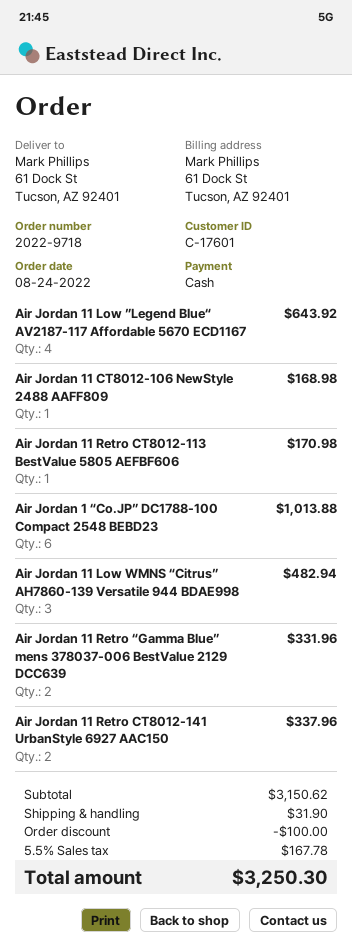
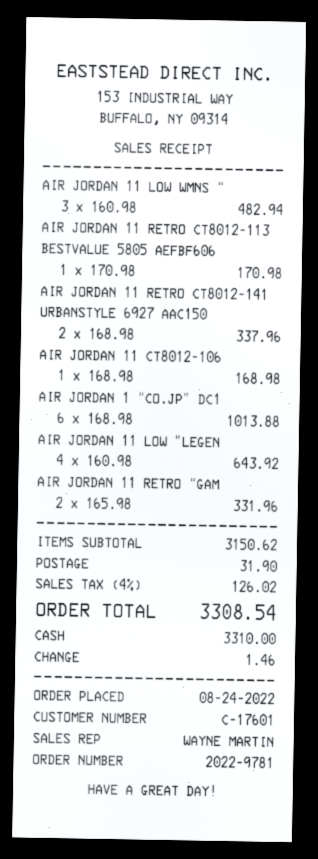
order number: 2022-9718 -> 2022-9781
discount: 100.00 -> none
tax: 5.5% = 167.78 -> 4% = 126.02
total: 3250.30 -> 3308.54

